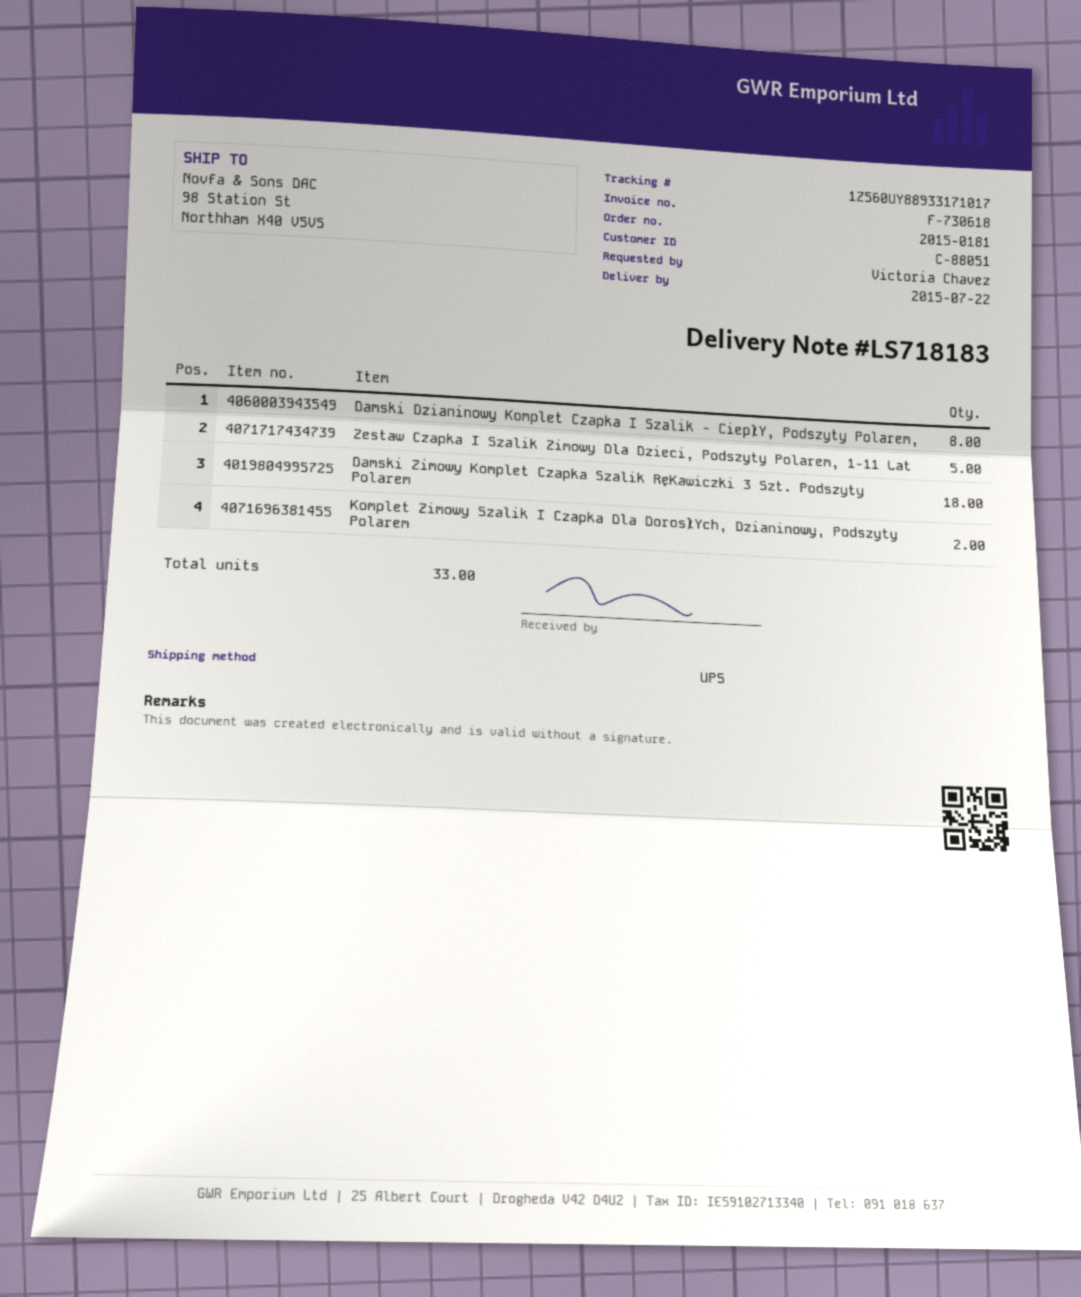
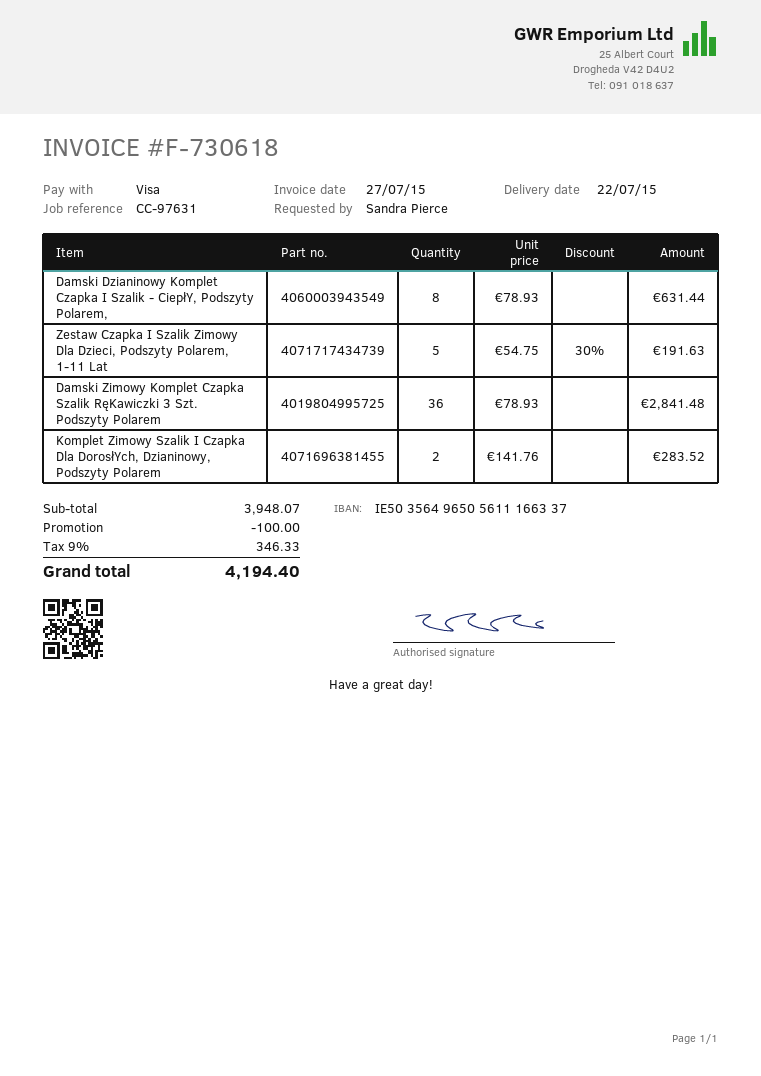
ordered by: Victoria Chavez -> Sandra Pierce
Damski Zimowy Komplet Czapka Szalik RęKawiczki 3 Szt. Podszyty Polarem: 18 -> 36

